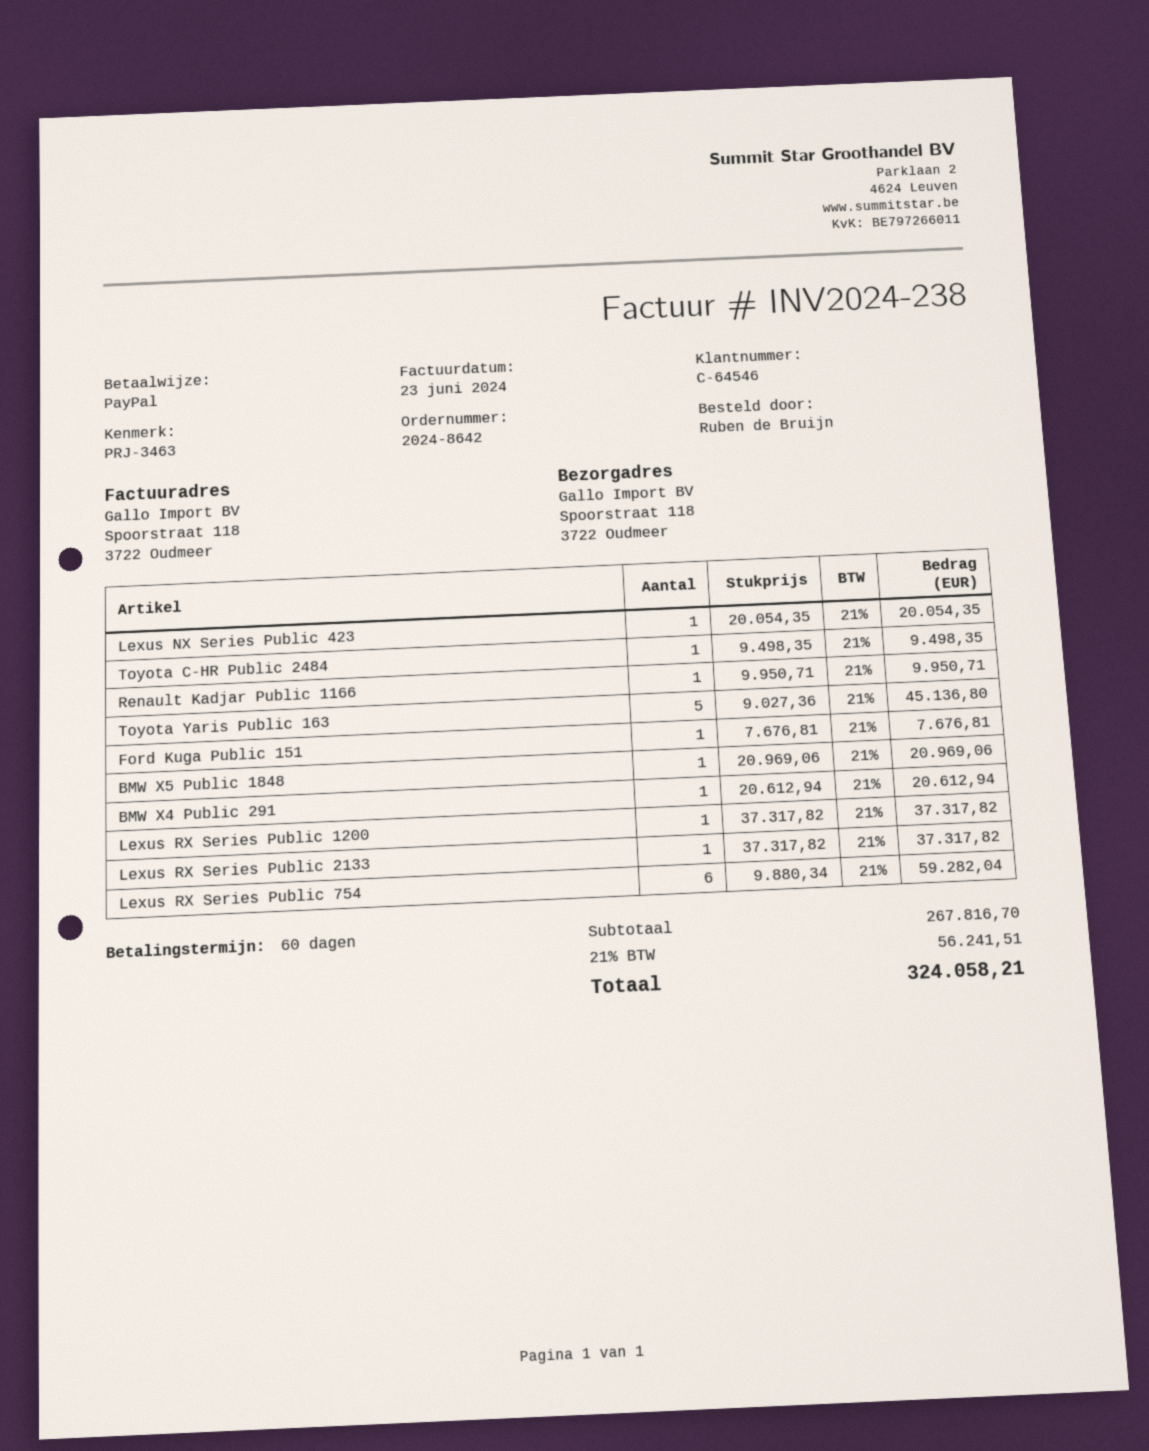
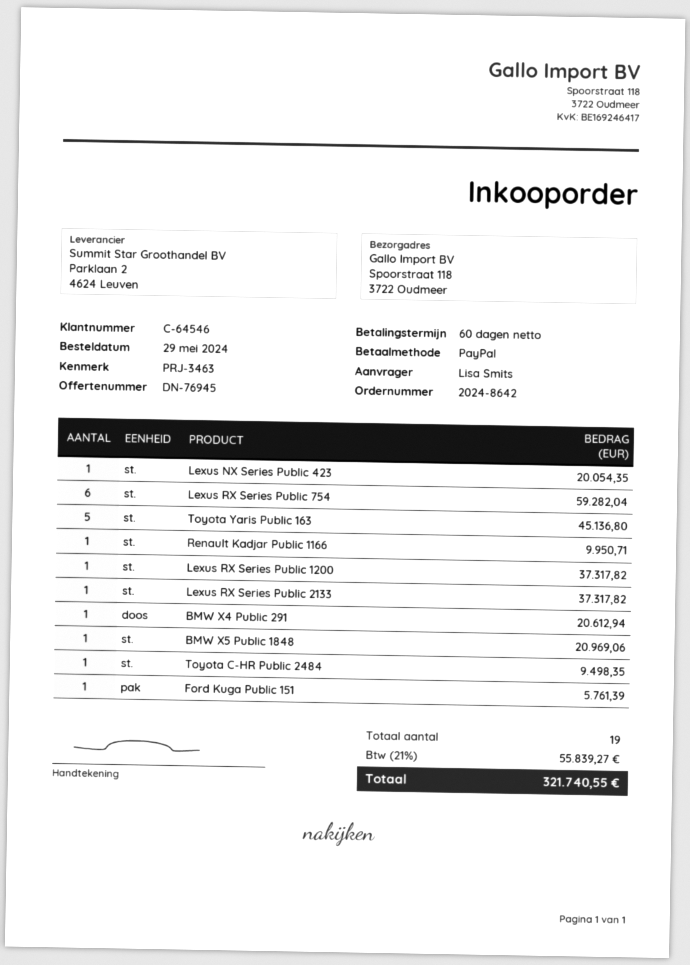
ordered by: Ruben de Bruijn -> Lisa Smits
Ford Kuga Public 151: 1 for 7676.81 -> 1 for 5761.39
tax: 21% = 56241.51 -> 21% = 55839.27
total: 324058.21 -> 321740.55

